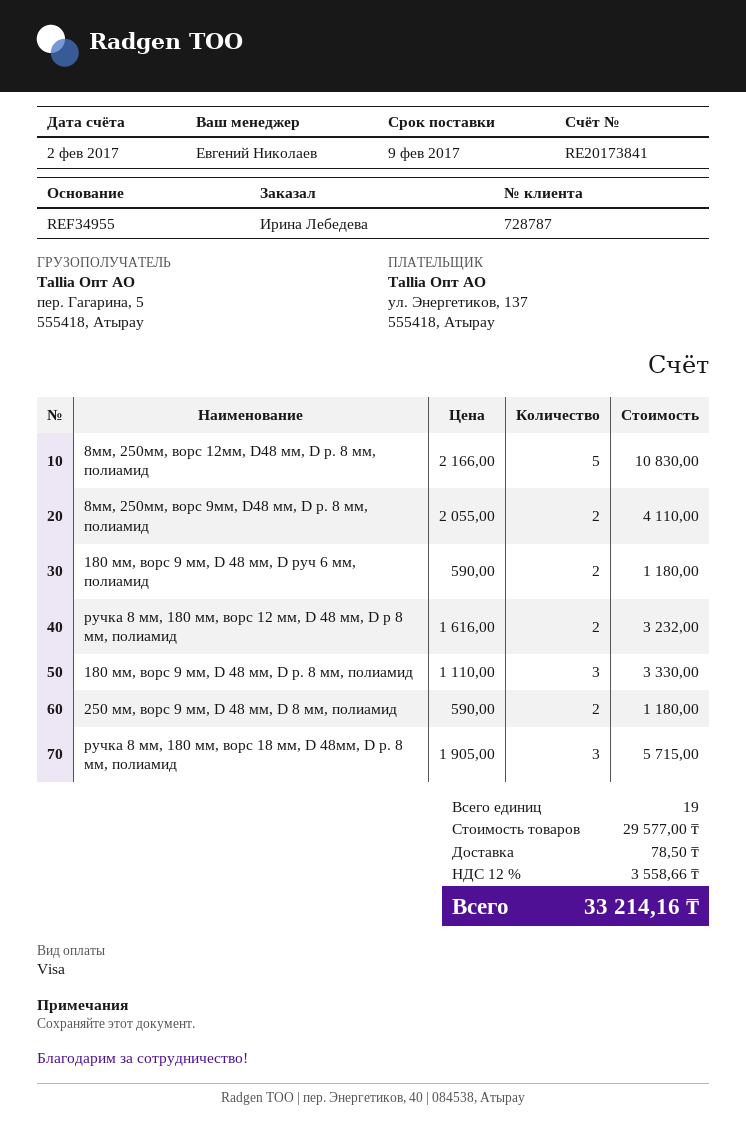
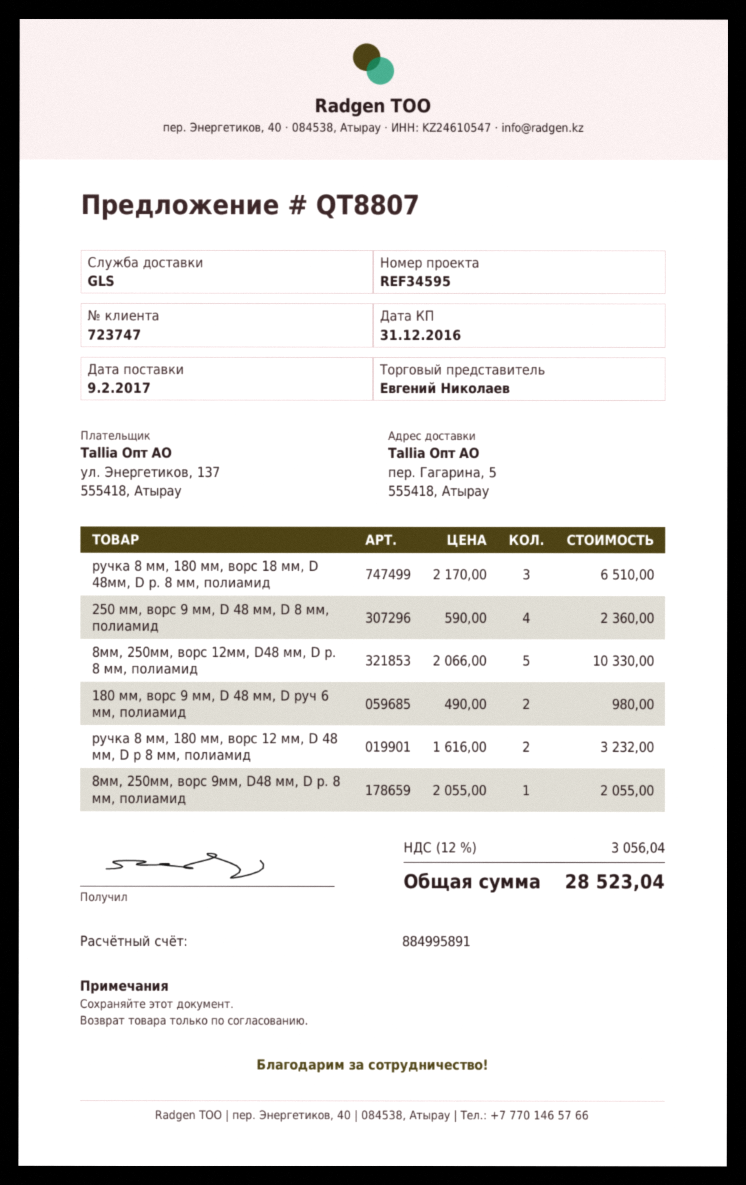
customer number: 728787 -> 723747
reference: REF34955 -> REF34595
8мм, 250мм, ворс 12мм, D48 мм, D р. 8 мм, полиамид: 5 x 2166.00 = 10830.00 -> 5 x 2066.00 = 10330.00
8мм, 250мм, ворс 9мм, D48 мм, D р. 8 мм, полиамид: 2 x 2055.00 = 4110.00 -> 1 x 2055.00 = 2055.00
180 мм, ворс 9 мм, D 48 мм, D руч 6 мм, полиамид: 2 x 590.00 = 1180.00 -> 2 x 490.00 = 980.00
180 мм, ворс 9 мм, D 48 мм, D р. 8 мм, полиамид: 3 x 1110.00 = 3330.00 -> none
250 мм, ворс 9 мм, D 48 мм, D 8 мм, полиамид: 2 x 590.00 = 1180.00 -> 4 x 590.00 = 2360.00
ручка 8 мм, 180 мм, ворс 18 мм, D 48мм, D р. 8 мм, полиамид: 3 x 1905.00 = 5715.00 -> 3 x 2170.00 = 6510.00
shipping: 78.50 -> none
tax: 12% = 3558.66 -> 12% = 3056.04
total: 33214.16 -> 28523.04

